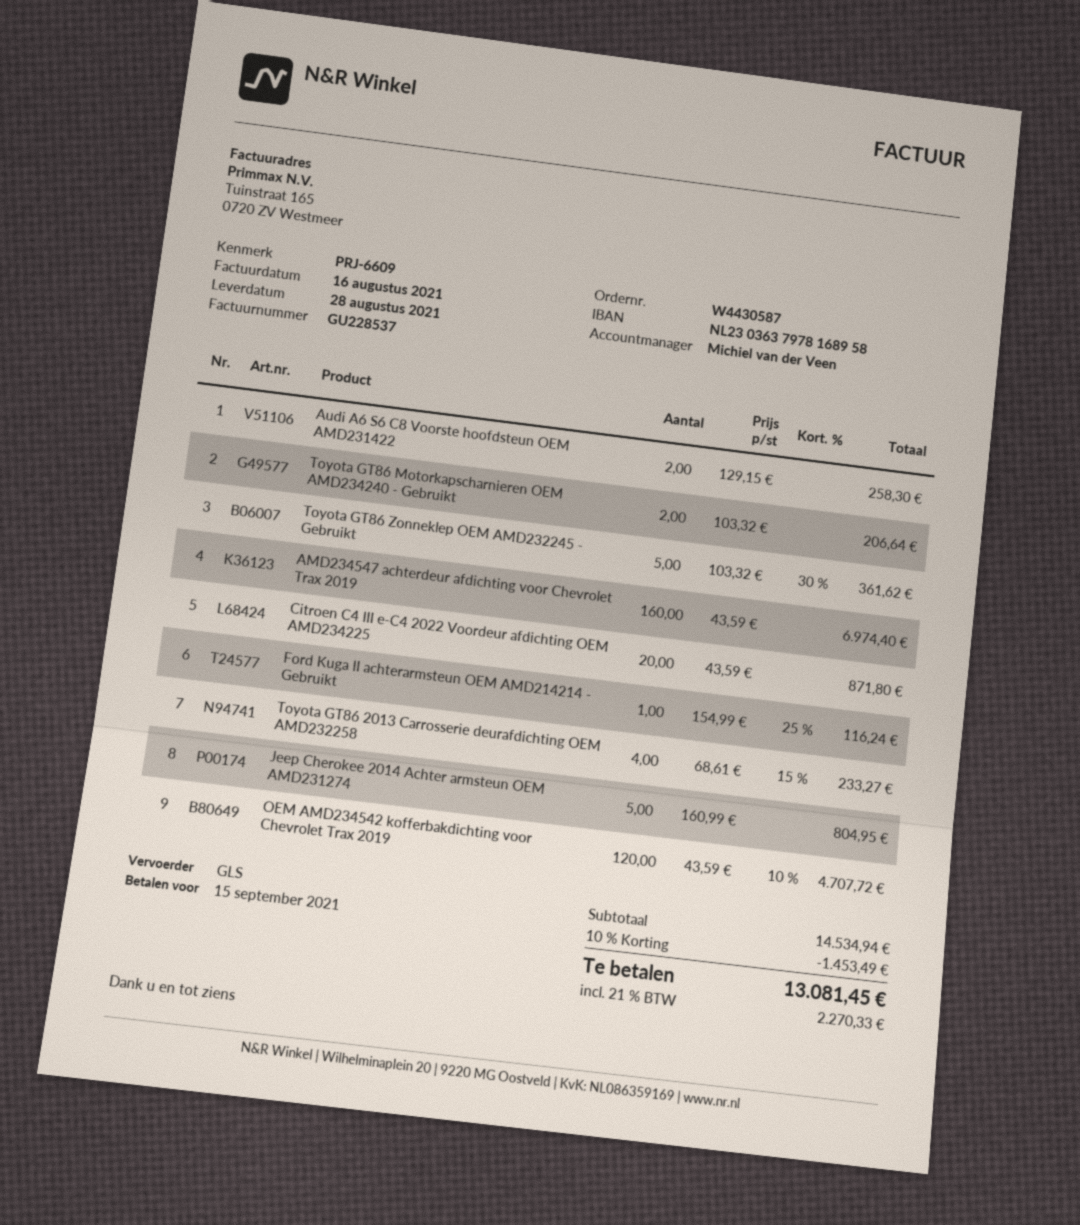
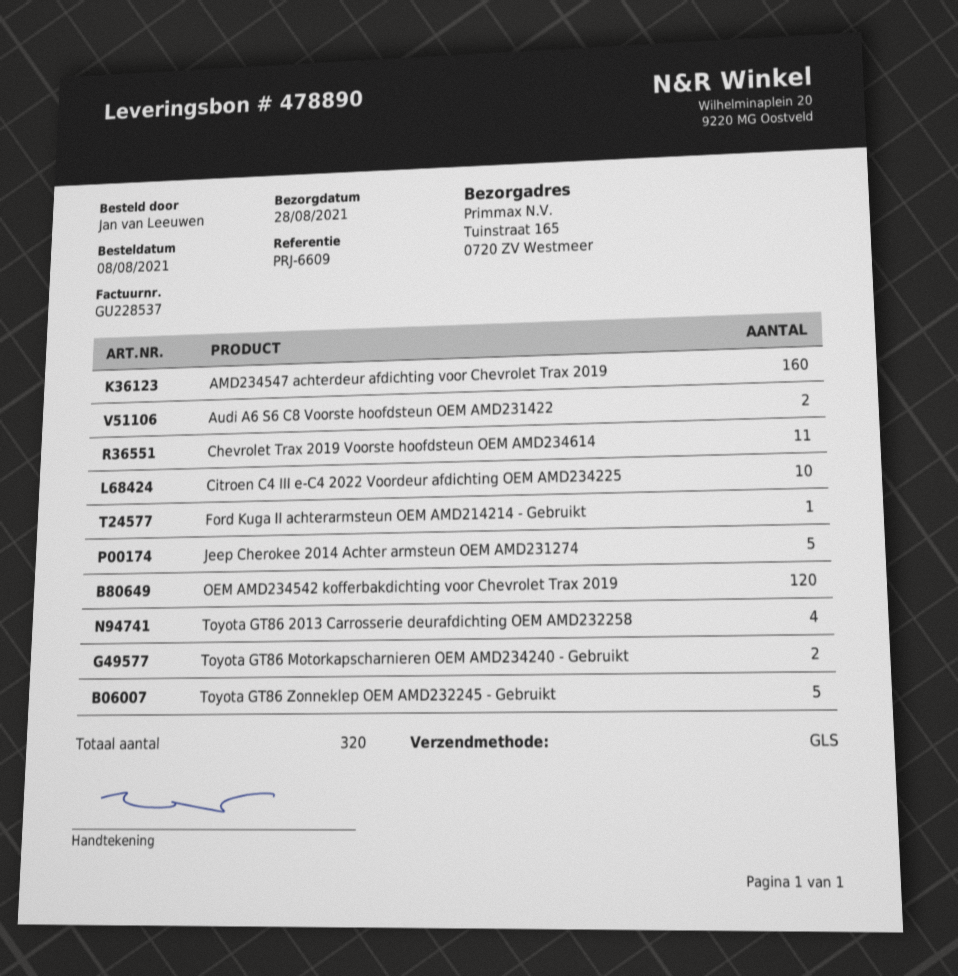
Citroen C4 III e-C4 2022 Voordeur afdichting OEM AMD234225: 20 -> 10
Chevrolet Trax 2019 Voorste hoofdsteun OEM AMD234614: none -> 11

